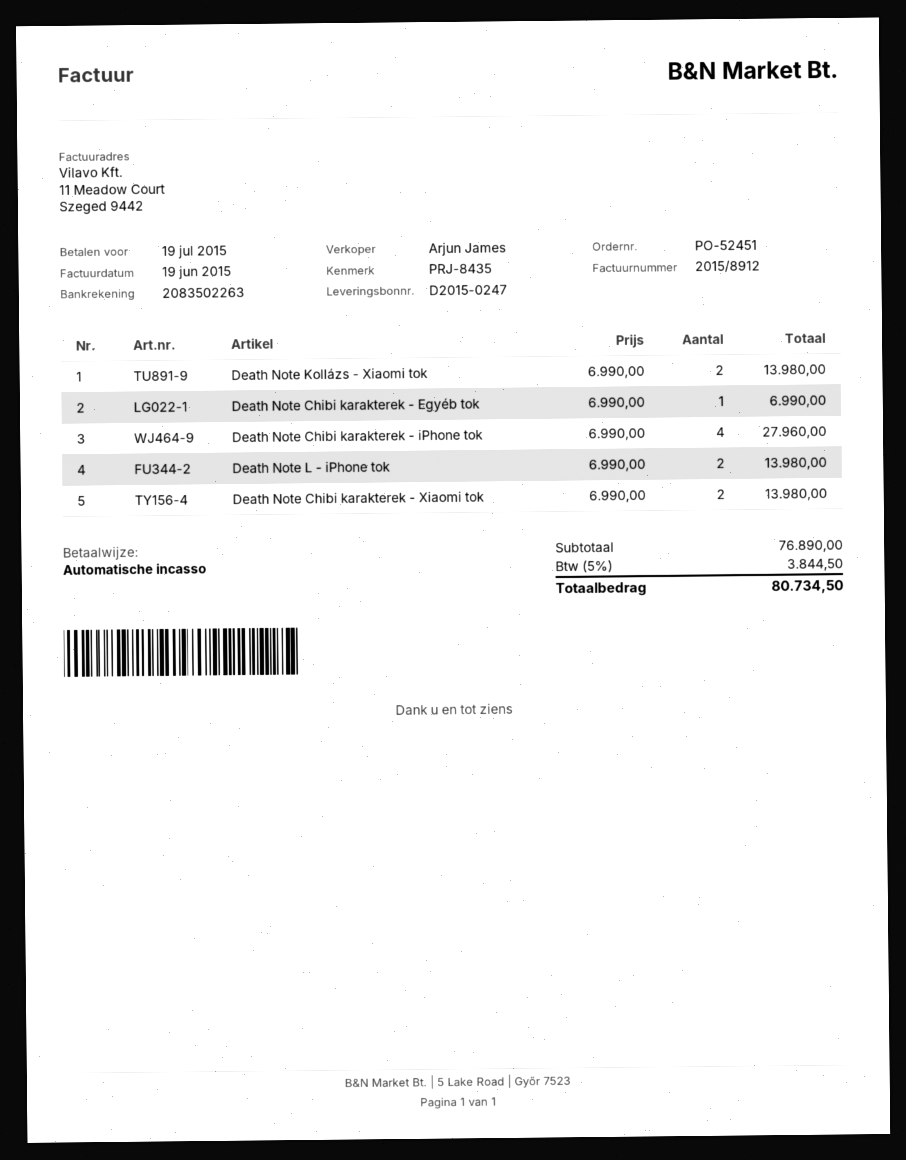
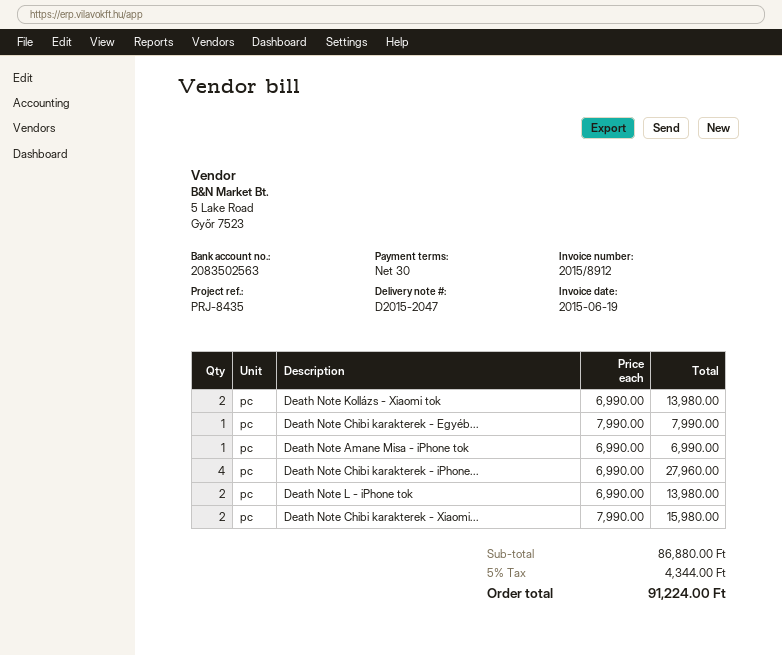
delivery note number: D2015-0247 -> D2015-2047
bank account: 2083502263 -> 2083502563
Death Note Chibi karakterek - Egyéb tok: 1 x 6990.00 = 6990.00 -> 1 x 7990.00 = 7990.00
Death Note Chibi karakterek - Xiaomi tok: 2 x 6990.00 = 13980.00 -> 2 x 7990.00 = 15980.00
Death Note Amane Misa - iPhone tok: none -> 1 x 6990.00 = 6990.00
subtotal: 76890.00 -> 86880.00
tax: 5% = 3844.50 -> 5% = 4344.00
total: 80734.50 -> 91224.00

